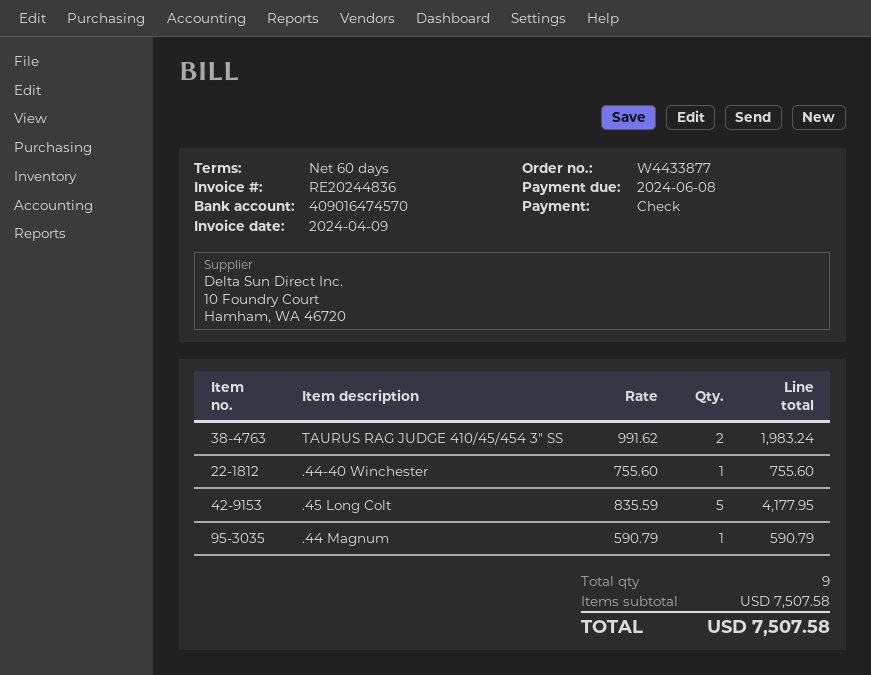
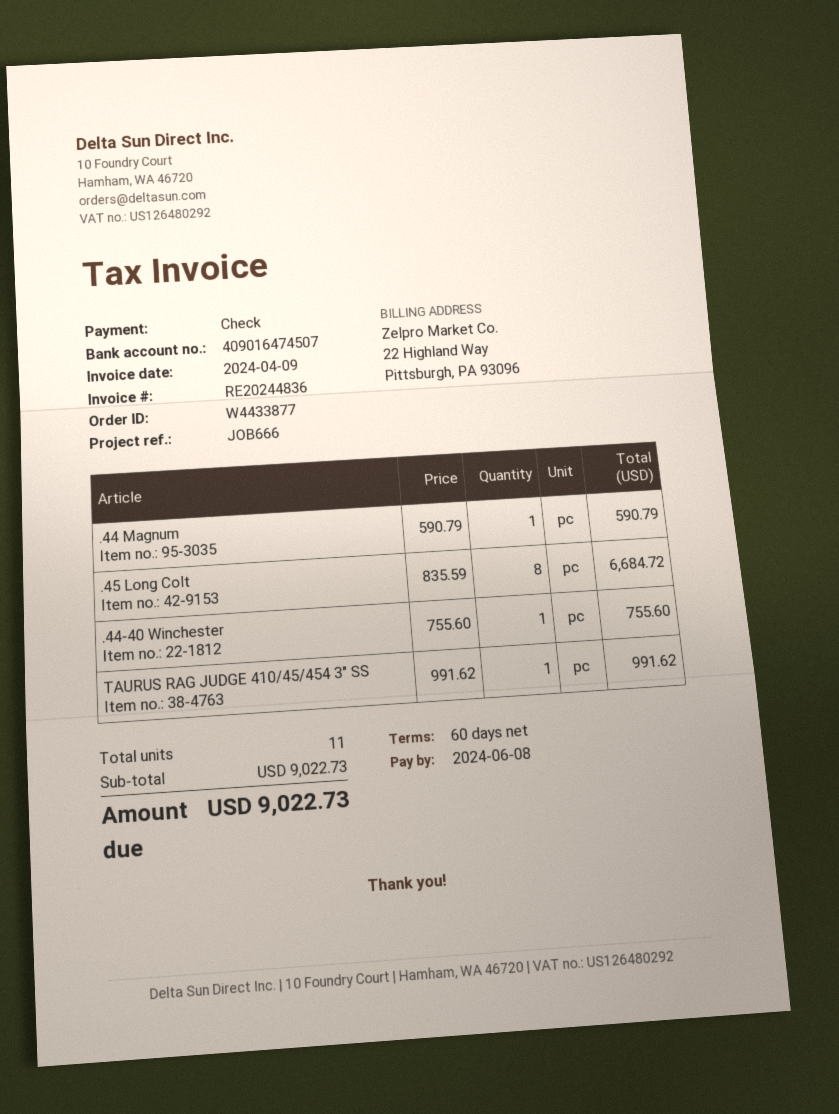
bank account: 409016474570 -> 409016474507
TAURUS RAG JUDGE 410/45/454 3″ SS: 2 x 991.62 = 1983.24 -> 1 x 991.62 = 991.62
.45 Long Colt: 5 x 835.59 = 4177.95 -> 8 x 835.59 = 6684.72
total quantity: 9 -> 11
subtotal: 7507.58 -> 9022.73
total: 7507.58 -> 9022.73

